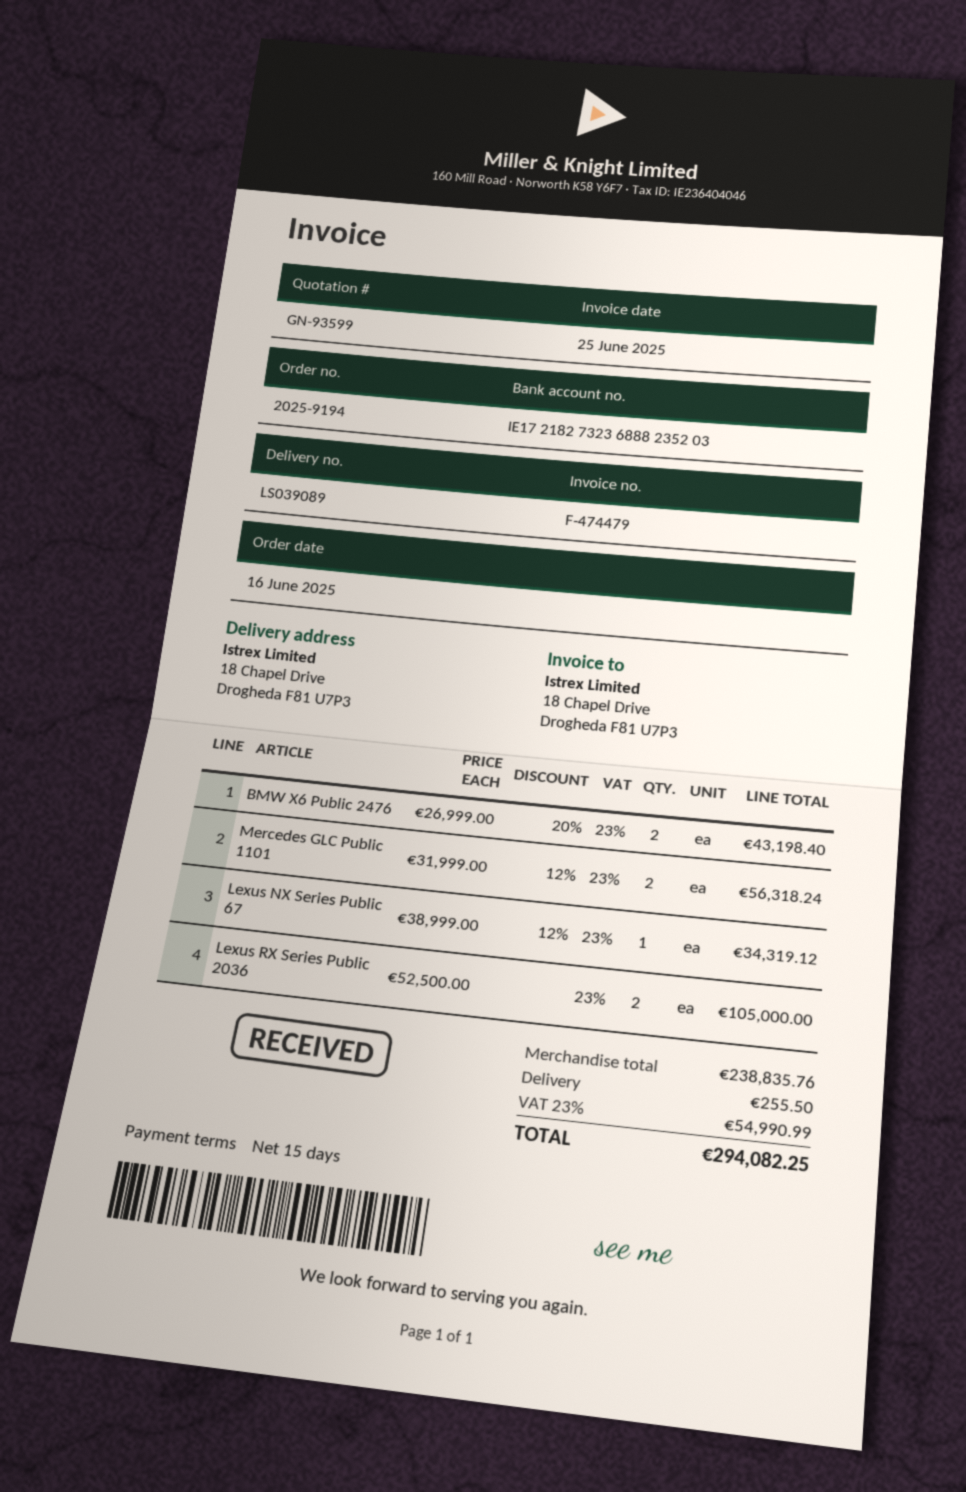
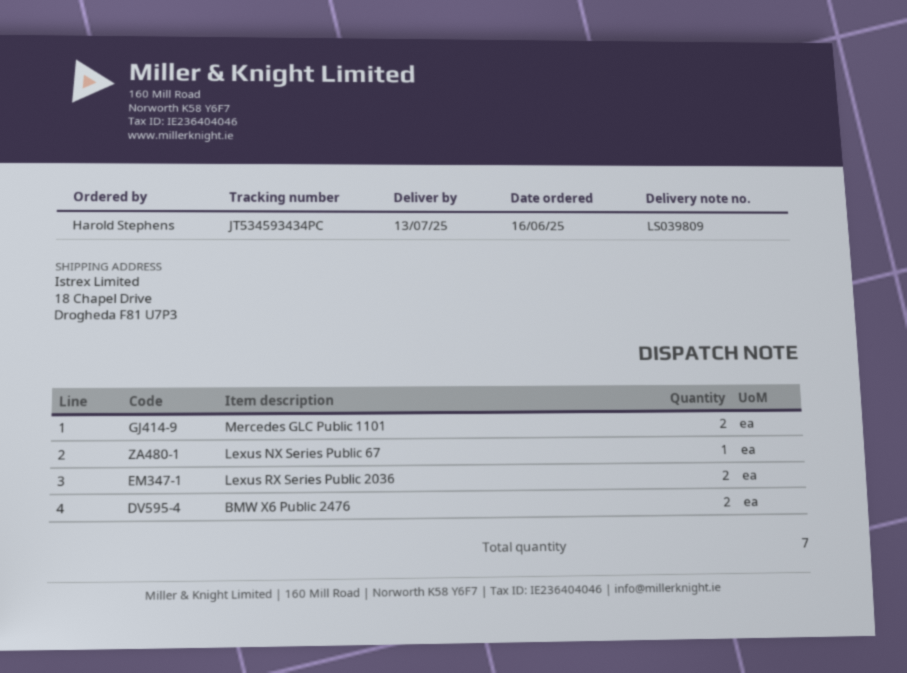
delivery note number: LS039089 -> LS039809

